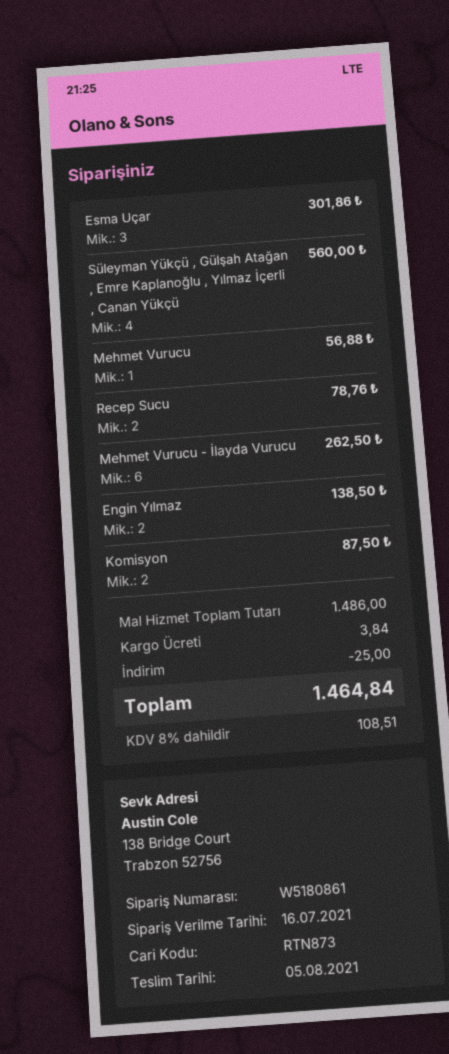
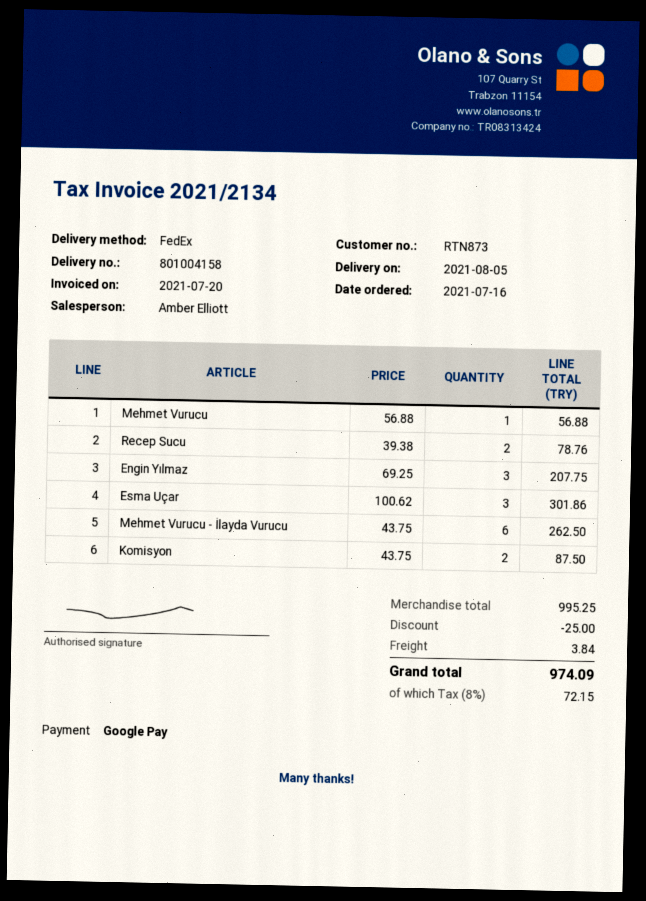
Süleyman Yükçü , Gülşah Atağan , Emre Kaplanoğlu , Yılmaz İçerli , Canan Yükçü: 4 for 560.00 -> none
Engin Yılmaz: 2 for 138.50 -> 3 for 207.75
subtotal: 1486.00 -> 995.25
tax: 8% = 108.51 -> 8% = 72.15
total: 1464.84 -> 974.09

